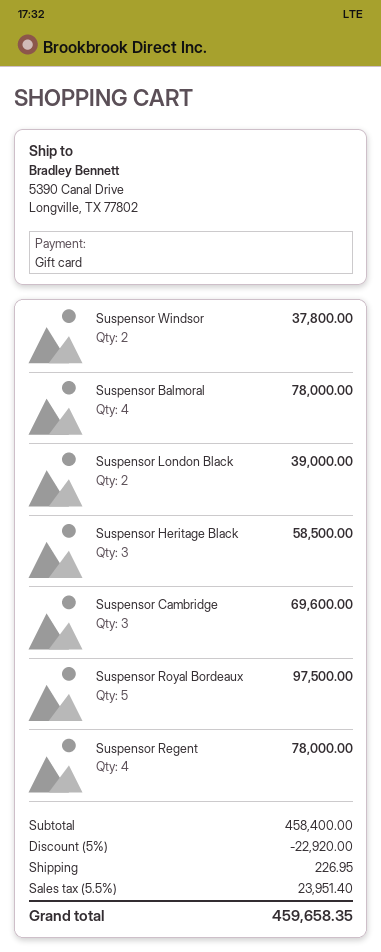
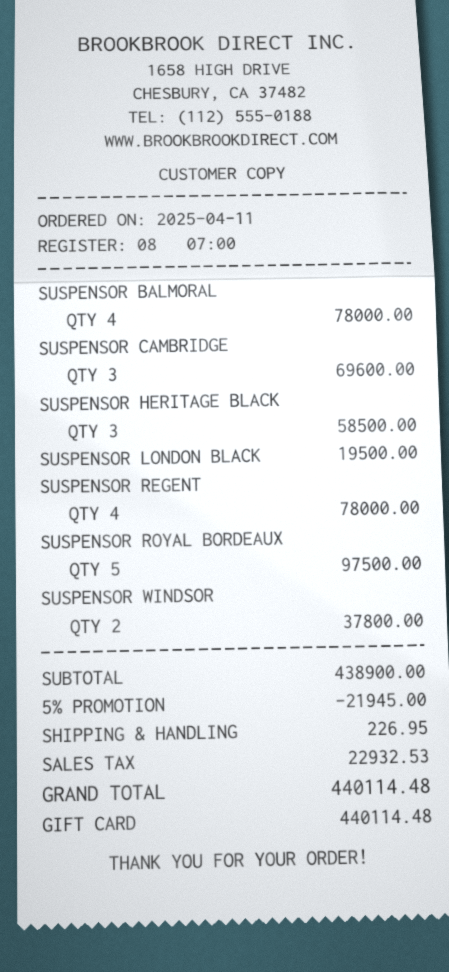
Suspensor London Black: 2 for 39000.00 -> 1 for 19500.00
subtotal: 458400.00 -> 438900.00
discount: 5% = 22920.00 -> 5% = 21945.00
tax: 23951.40 -> 22932.53
total: 459658.35 -> 440114.48

